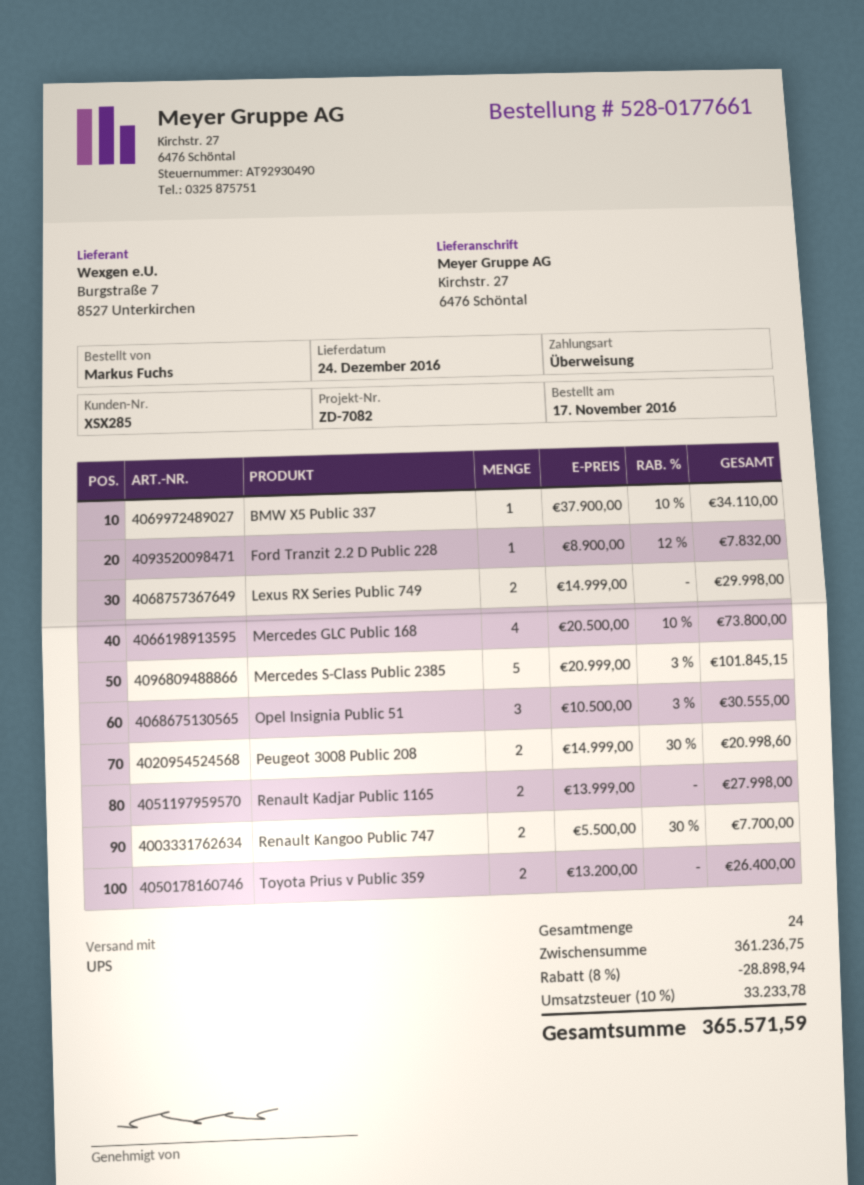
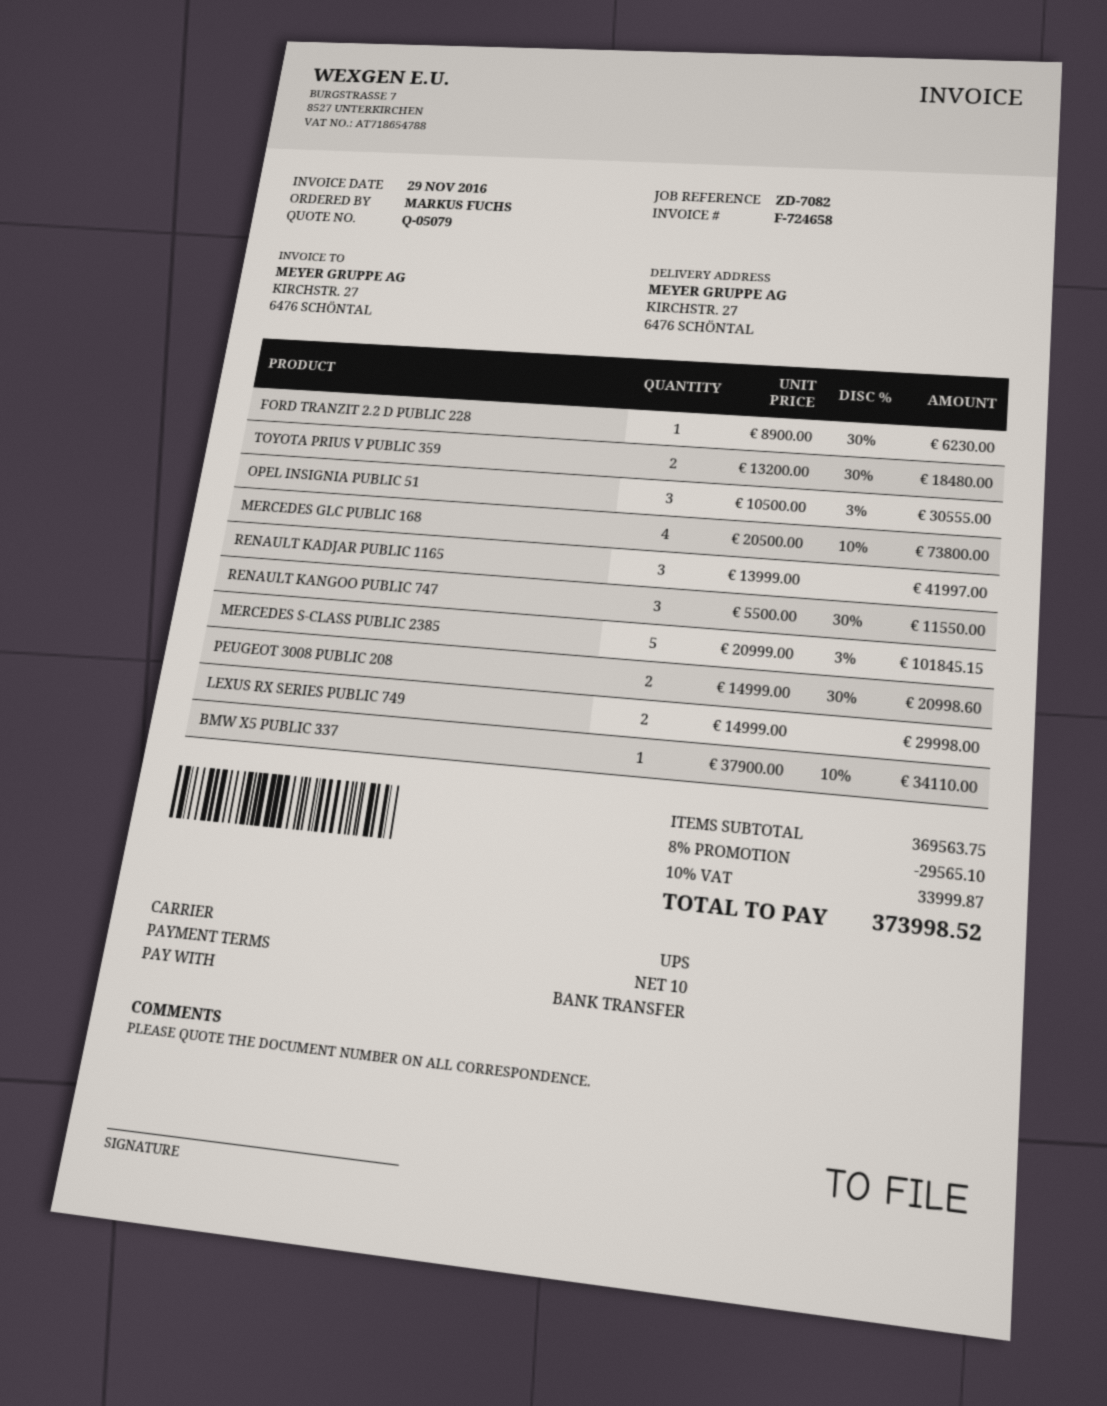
Ford Tranzit 2.2 D Public 228: 1 x 8900.00 - 12% = 7832.00 -> 1 x 8900.00 - 30% = 6230.00
Renault Kadjar Public 1165: 2 x 13999.00 = 27998.00 -> 3 x 13999.00 = 41997.00
Renault Kangoo Public 747: 2 x 5500.00 - 30% = 7700.00 -> 3 x 5500.00 - 30% = 11550.00
Toyota Prius v Public 359: 2 x 13200.00 = 26400.00 -> 2 x 13200.00 - 30% = 18480.00
subtotal: 361236.75 -> 369563.75
discount: 8% = 28898.94 -> 8% = 29565.10
tax: 10% = 33233.78 -> 10% = 33999.87
total: 365571.59 -> 373998.52

